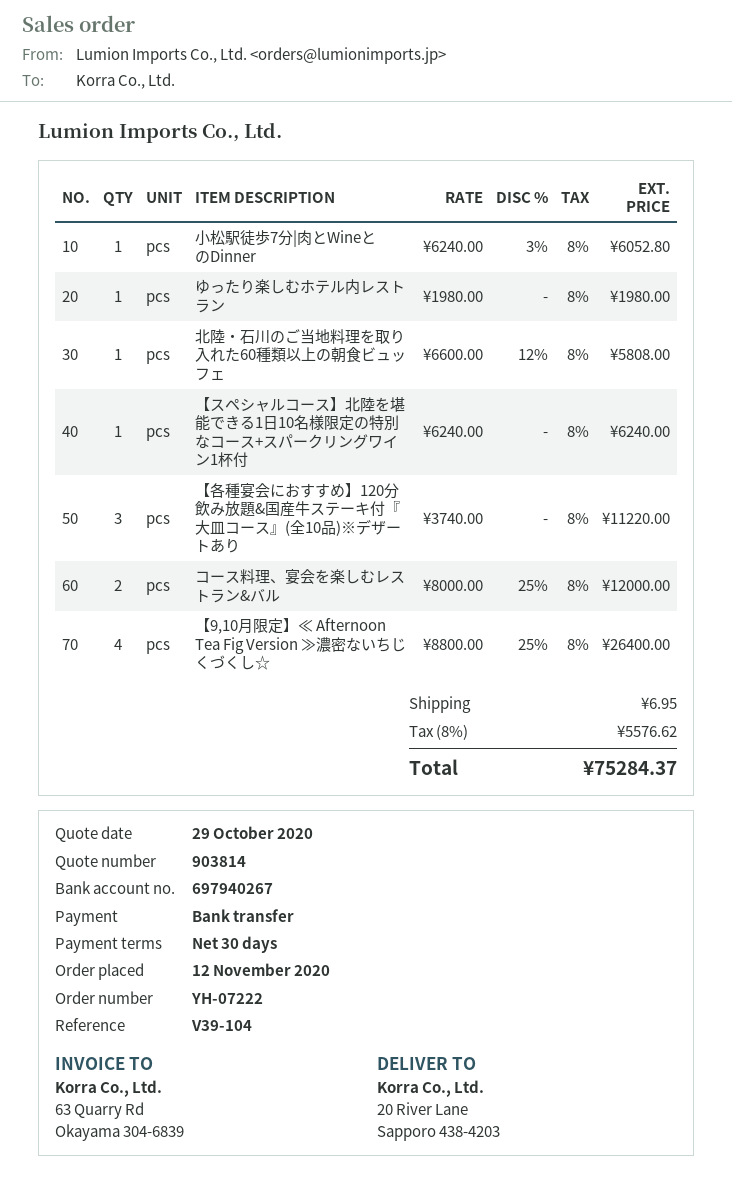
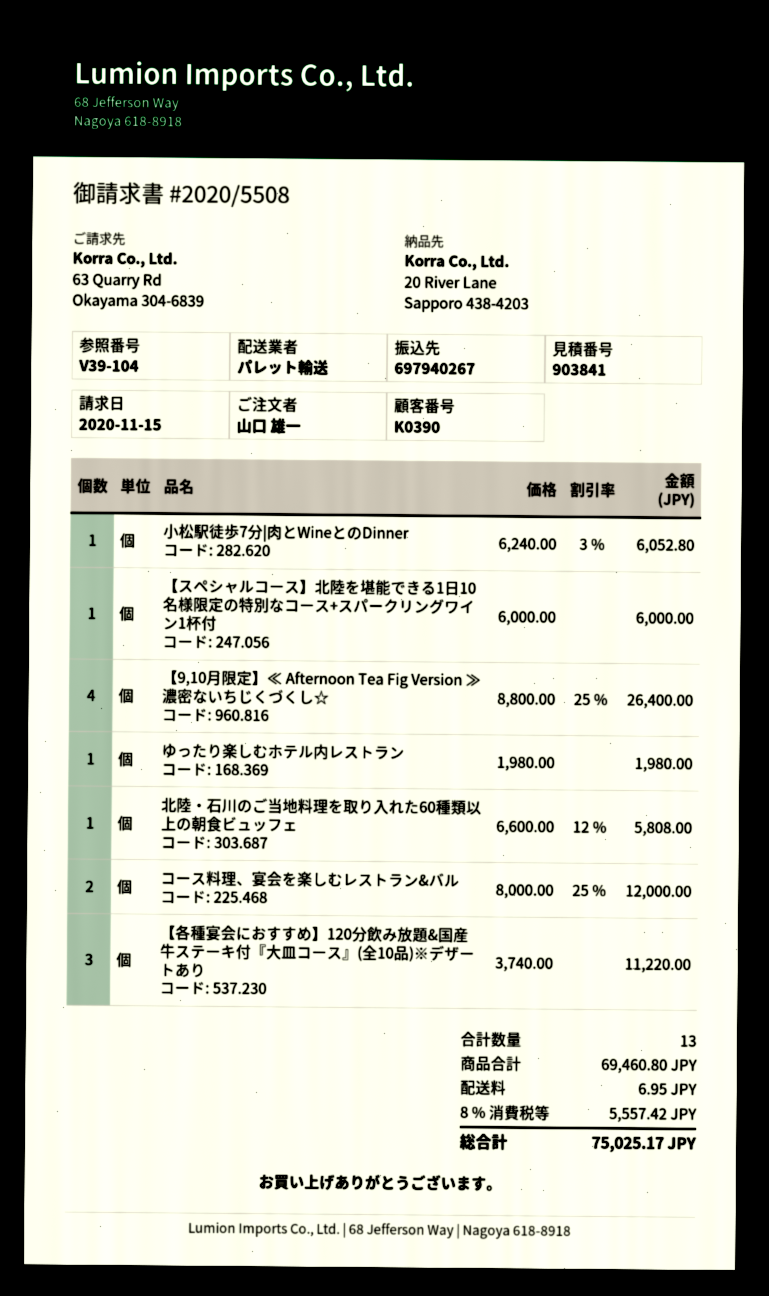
quote number: 903814 -> 903841
【スペシャルコース】北陸を堪能できる1日10名様限定の特別なコース+スパークリングワイン1杯付: 1 x 6240.00 = 6240.00 -> 1 x 6000.00 = 6000.00
tax: 8% = 5576.62 -> 8% = 5557.42
total: 75284.37 -> 75025.17

